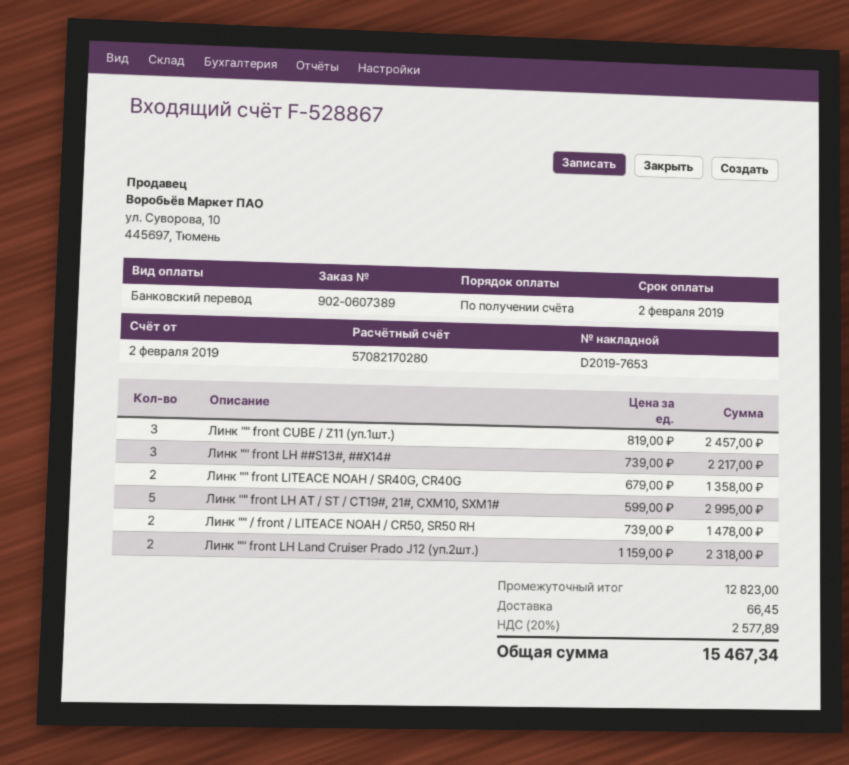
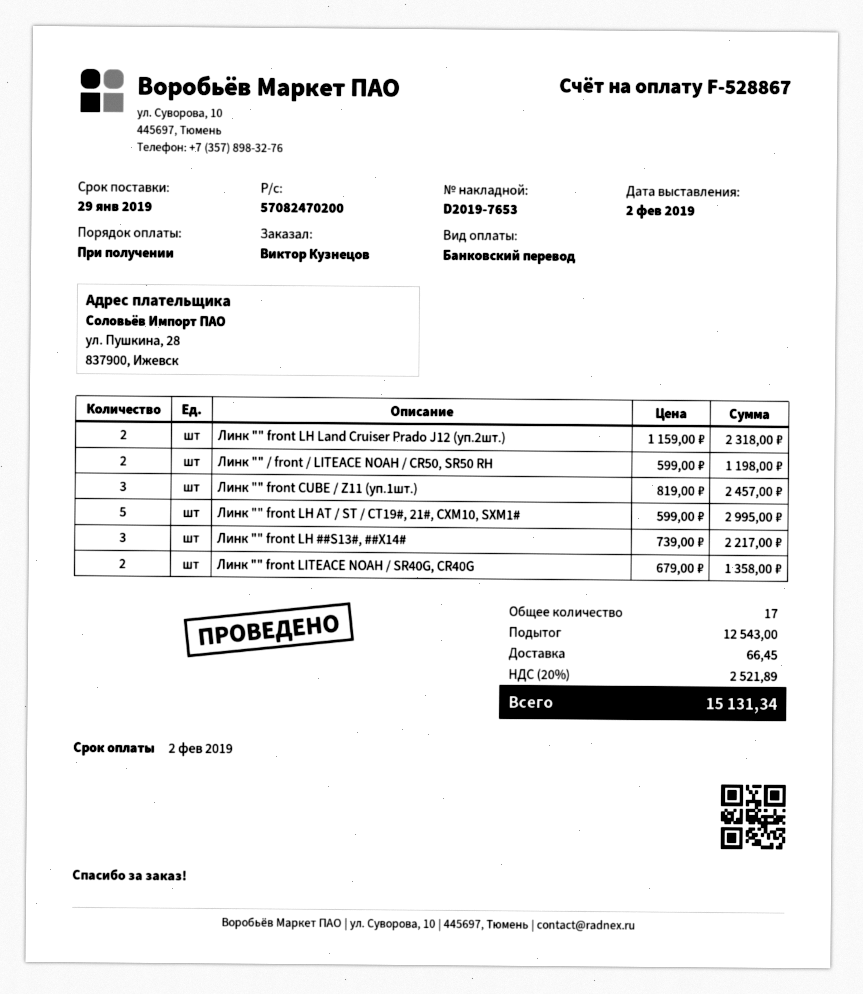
bank account: 57082170280 -> 57082470200
Линк "" / front / LITEACE NOAH / CR50, SR50 RH: 2 x 739.00 = 1478.00 -> 2 x 599.00 = 1198.00
subtotal: 12823.00 -> 12543.00
tax: 20% = 2577.89 -> 20% = 2521.89
total: 15467.34 -> 15131.34

